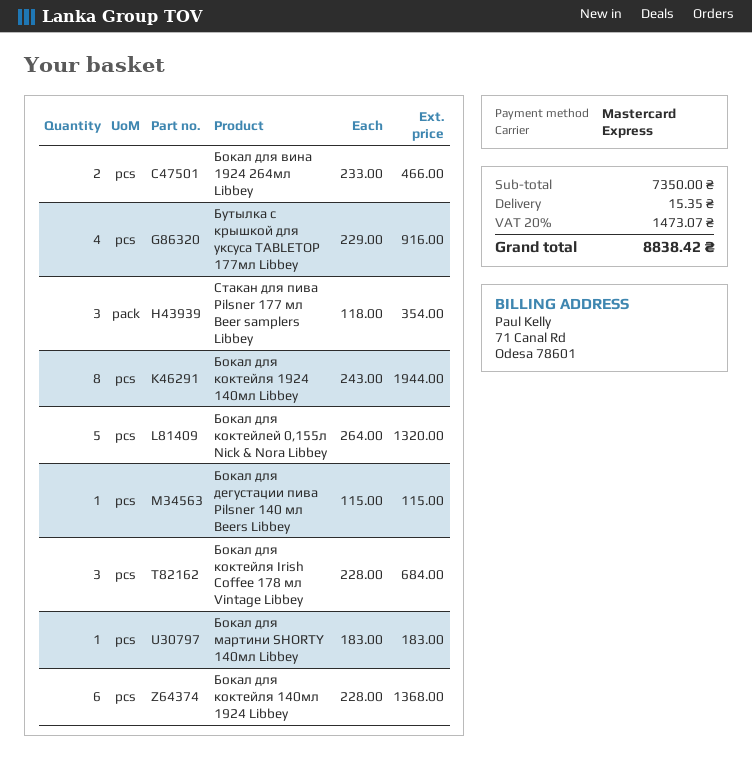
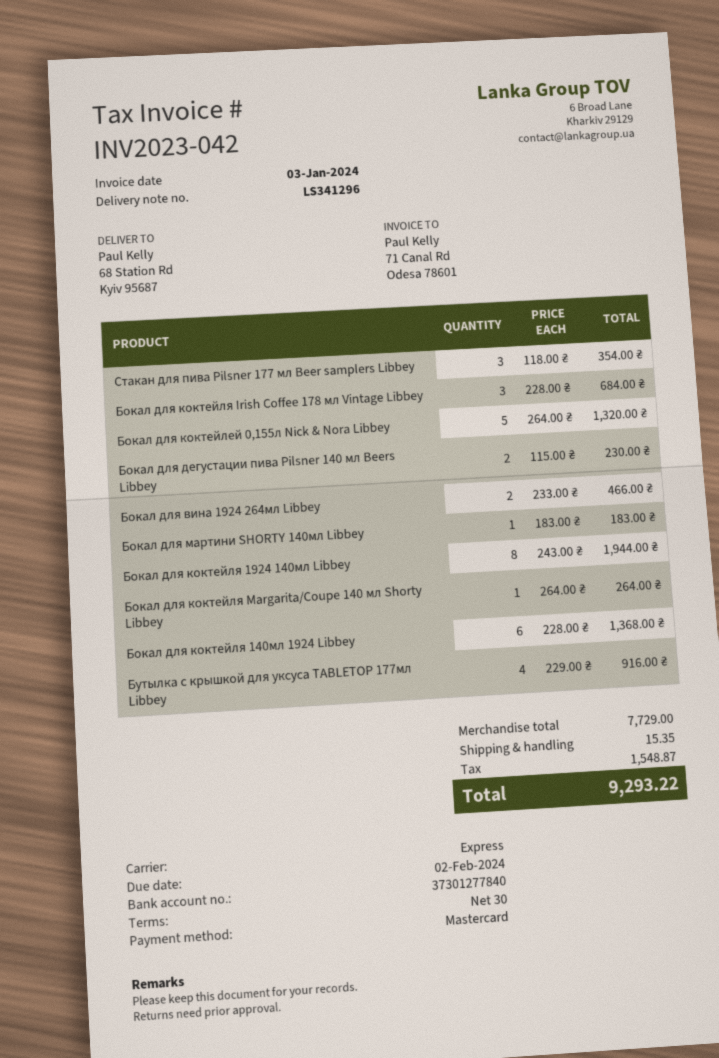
Бокал для дегустации пива Pilsner 140 мл Beers Libbey: 1 x 115.00 = 115.00 -> 2 x 115.00 = 230.00
Бокал для коктейля Margarita/Coupe 140 мл Shorty Libbey: none -> 1 x 264.00 = 264.00
subtotal: 7350.00 -> 7729.00
tax: 1473.07 -> 1548.87
total: 8838.42 -> 9293.22

